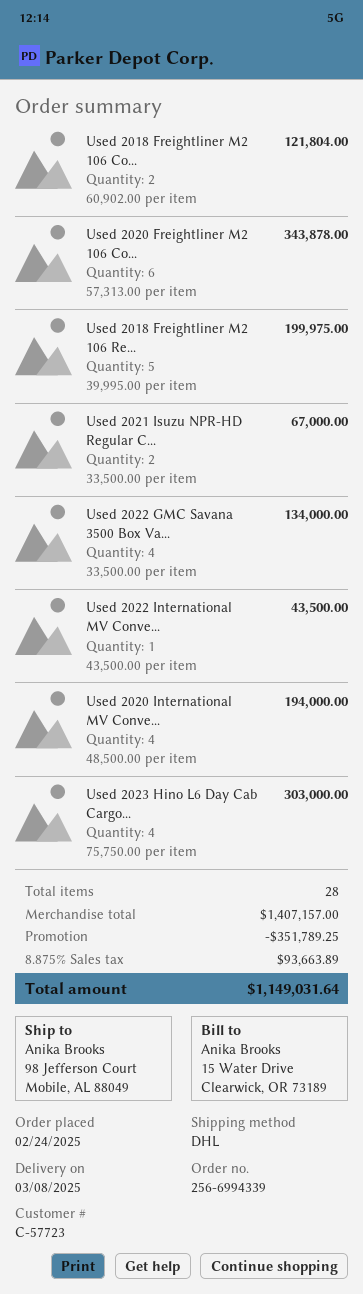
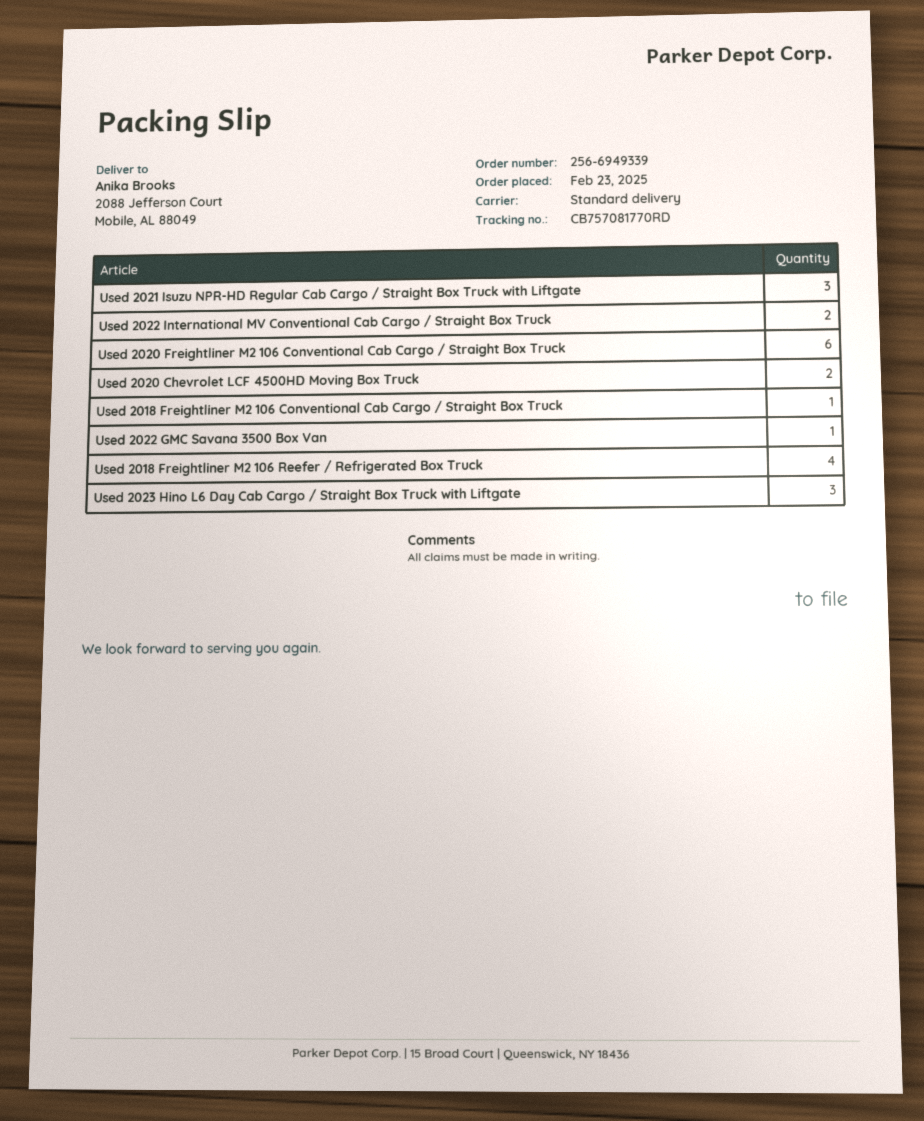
order number: 256-6994339 -> 256-6949339
order date: 2025-02-24 -> 2025-02-23
shipping method: DHL -> standard
ship to: 98 Jefferson Court, Mobile, AL 88049 -> 2088 Jefferson Court, Mobile, AL 88049
Used 2018 Freightliner M2 106 Co...: 2 -> 1
Used 2018 Freightliner M2 106 Re...: 5 -> 4
Used 2021 Isuzu NPR-HD Regular C...: 2 -> 3
Used 2022 GMC Savana 3500 Box Va...: 4 -> 1
Used 2022 International MV Conve...: 1 -> 2
Used 2020 International MV Conve...: 4 -> none
Used 2023 Hino L6 Day Cab Cargo...: 4 -> 3
Used 2020 Chevrolet LCF 4500HD Moving Box Truck: none -> 2

